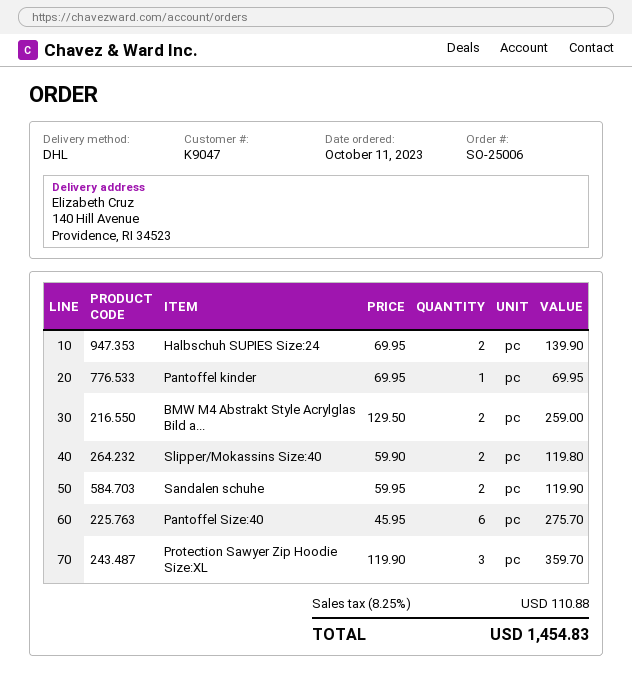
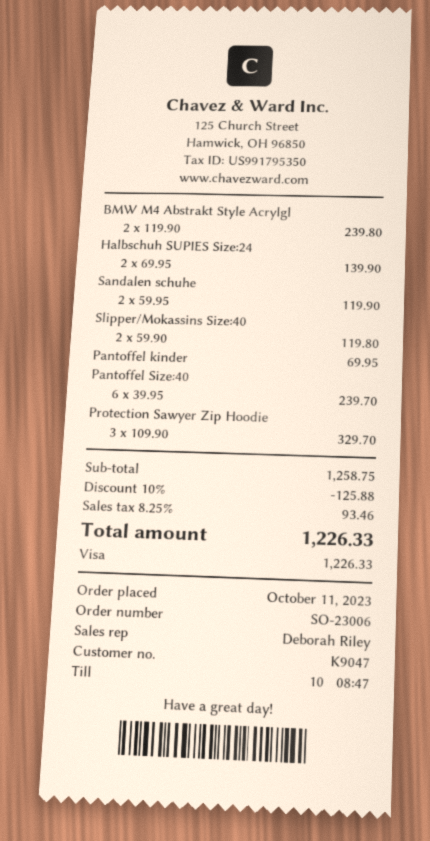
order number: SO-25006 -> SO-23006
BMW M4 Abstrakt Style Acrylglas Bild a...: 2 x 129.50 = 259.00 -> 2 x 119.90 = 239.80
Pantoffel Size:40: 6 x 45.95 = 275.70 -> 6 x 39.95 = 239.70
Protection Sawyer Zip Hoodie Size:XL: 3 x 119.90 = 359.70 -> 3 x 109.90 = 329.70
discount: none -> 10% = 125.88
tax: 8.25% = 110.88 -> 8.25% = 93.46
total: 1454.83 -> 1226.33

